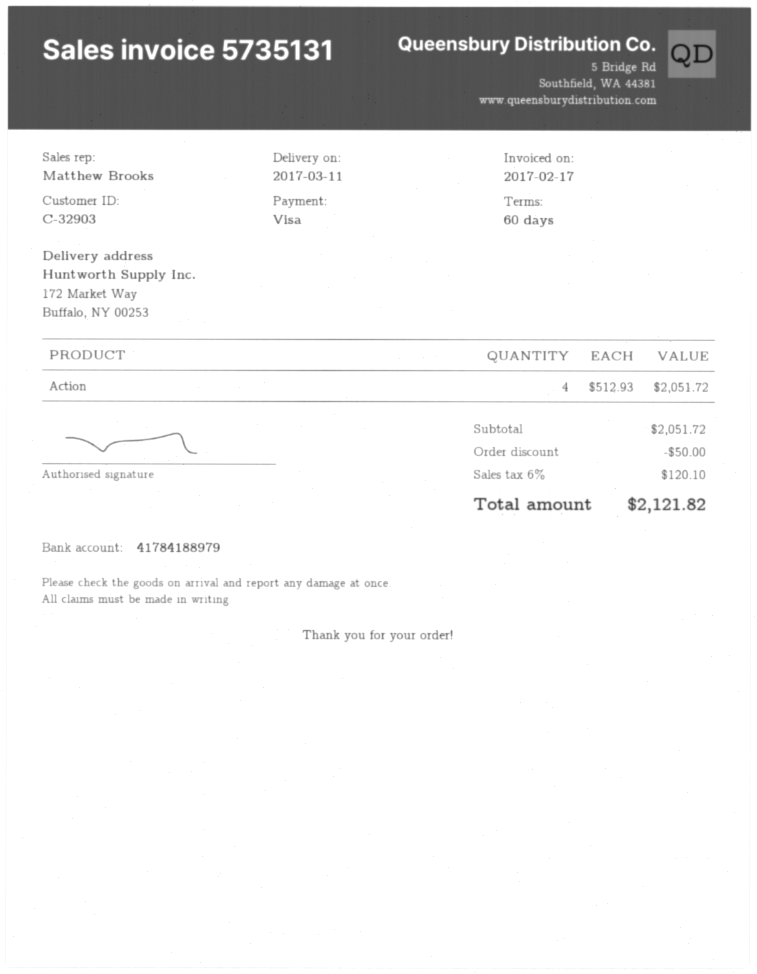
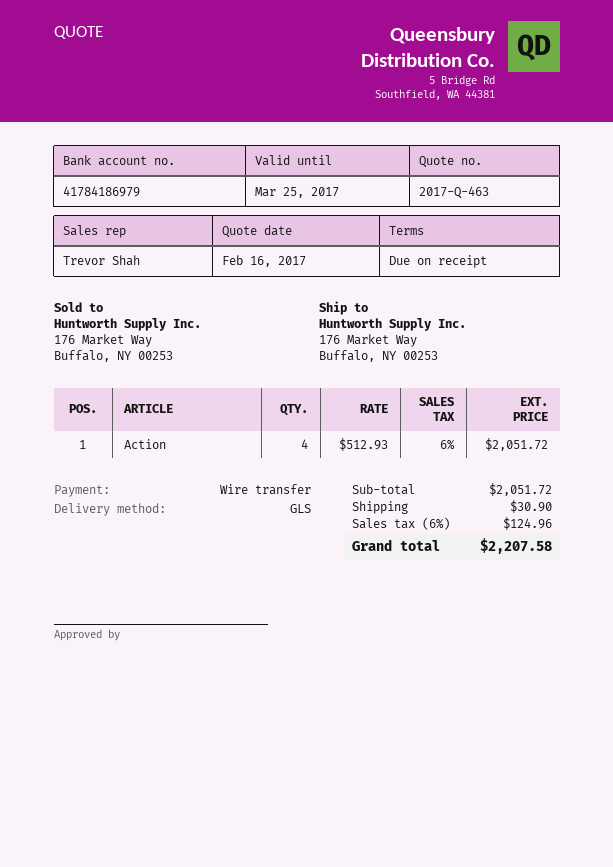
payment terms: 60 days -> on receipt
sales rep: Matthew Brooks -> Trevor Shah
payment method: Visa -> bank transfer
bank account: 41784188979 -> 41784186979
ship to: 172 Market Way, Buffalo, NY 00253 -> 176 Market Way, Buffalo, NY 00253
discount: 50.00 -> none
shipping: none -> 30.90
tax: 6% = 120.10 -> 6% = 124.96
total: 2121.82 -> 2207.58

